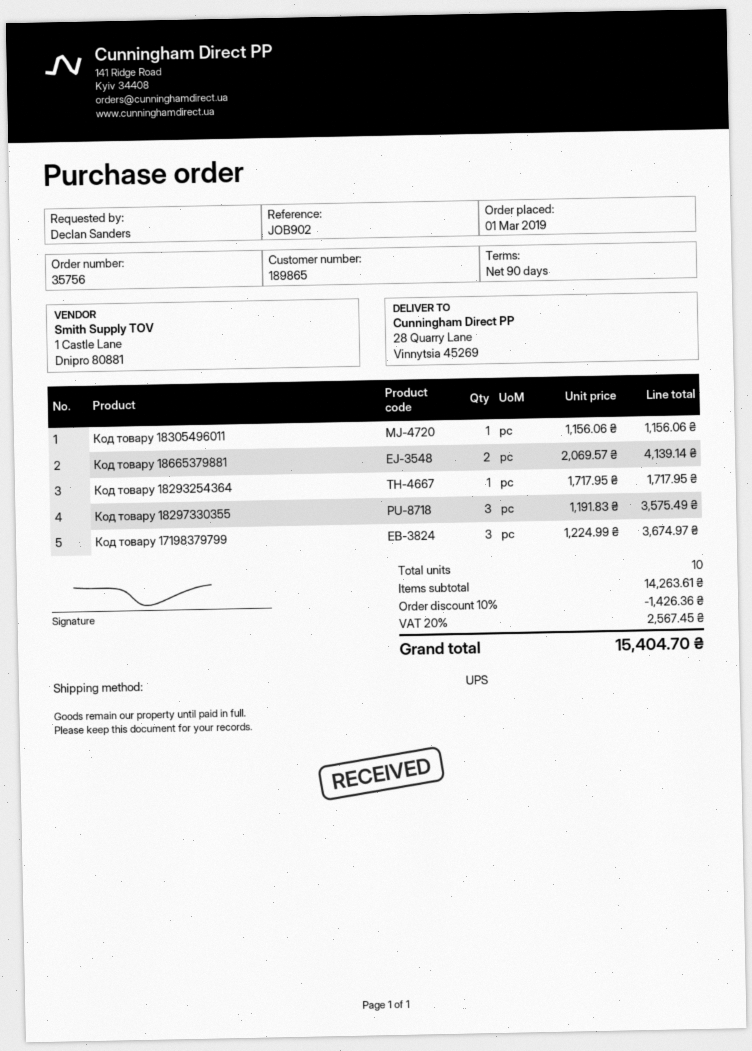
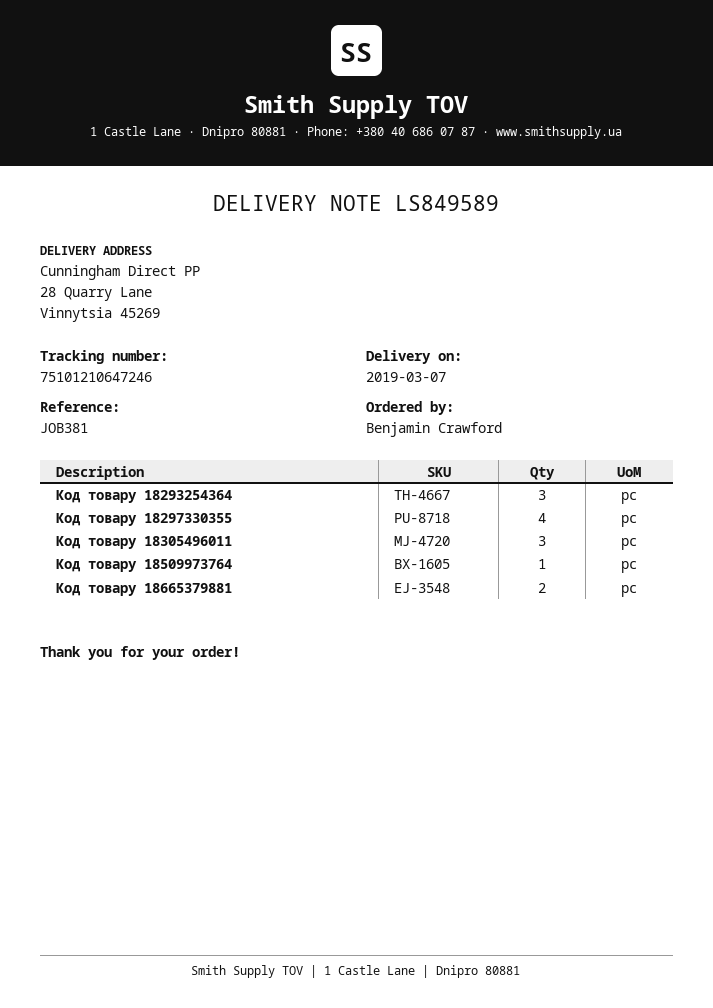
reference: JOB902 -> JOB381
ordered by: Declan Sanders -> Benjamin Crawford
Код товару 18305496011: 1 -> 3
Код товару 18293254364: 1 -> 3
Код товару 18297330355: 3 -> 4
Код товару 17198379799: 3 -> none
Код товару 18509973764: none -> 1

